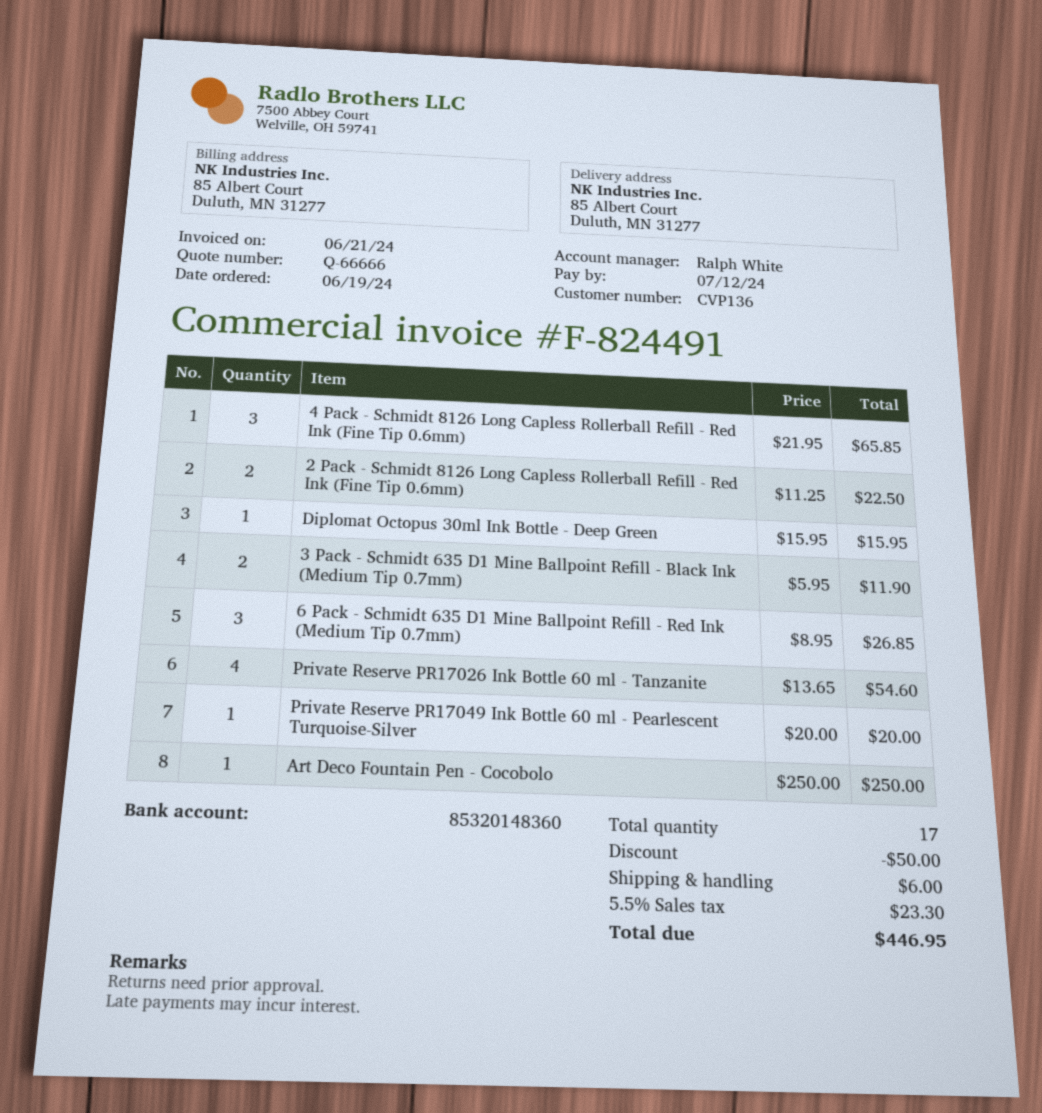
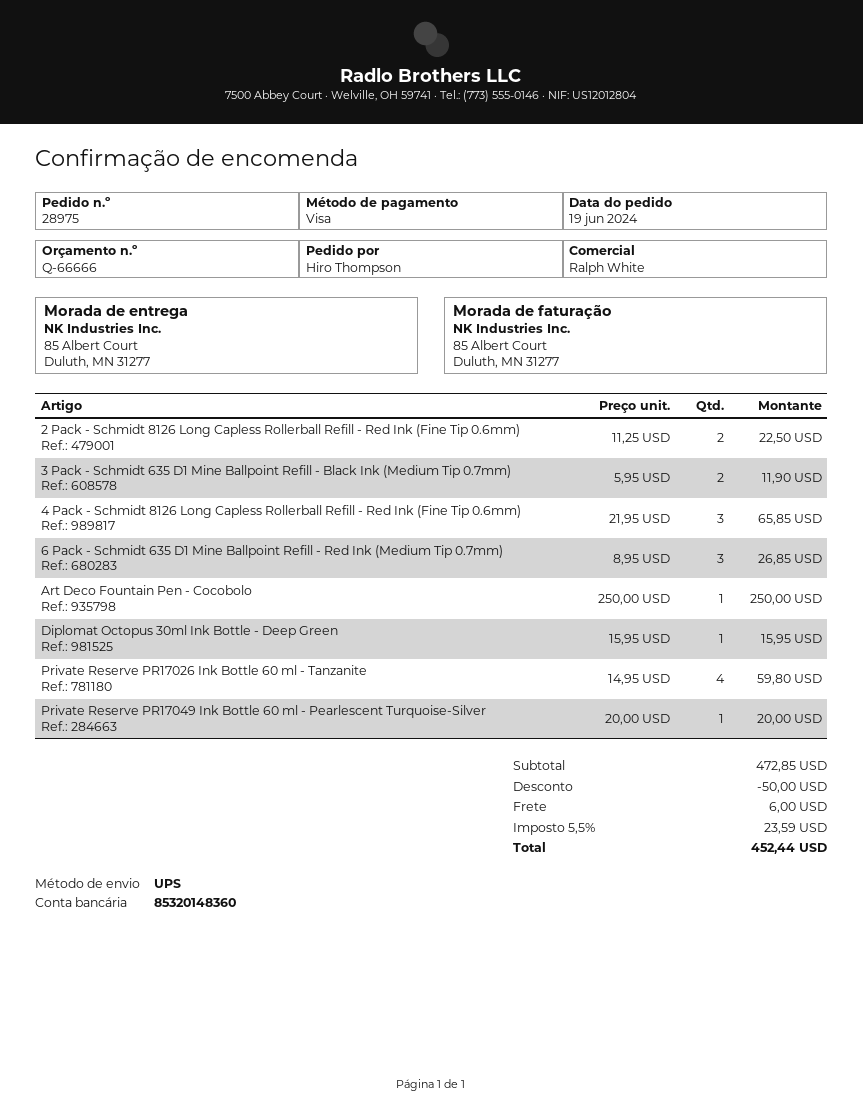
Private Reserve PR17026 Ink Bottle 60 ml - Tanzanite: 4 x 13.65 = 54.60 -> 4 x 14.95 = 59.80
tax: 5.5% = 23.30 -> 5.5% = 23.59
total: 446.95 -> 452.44

